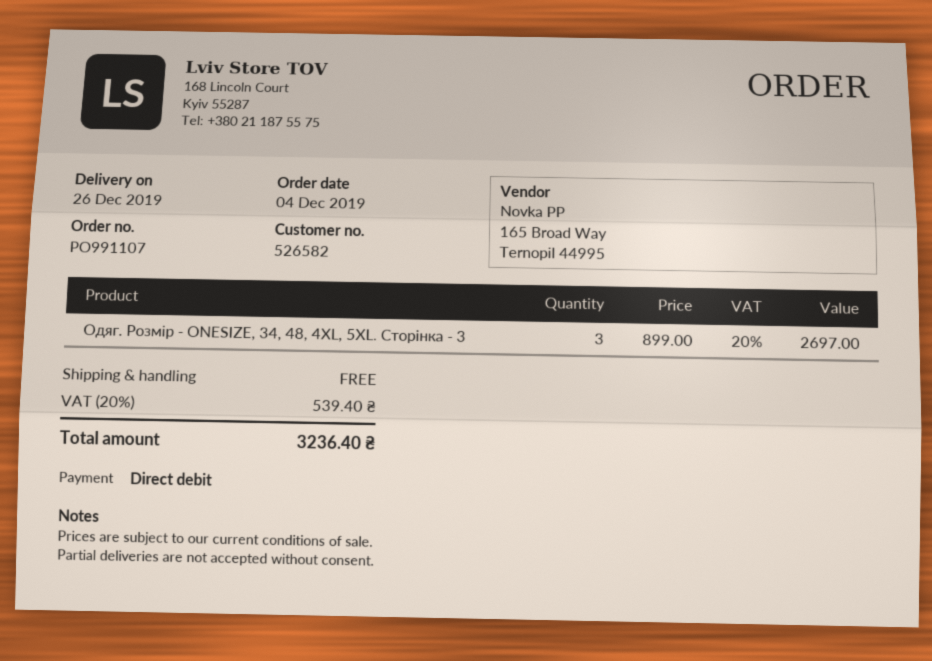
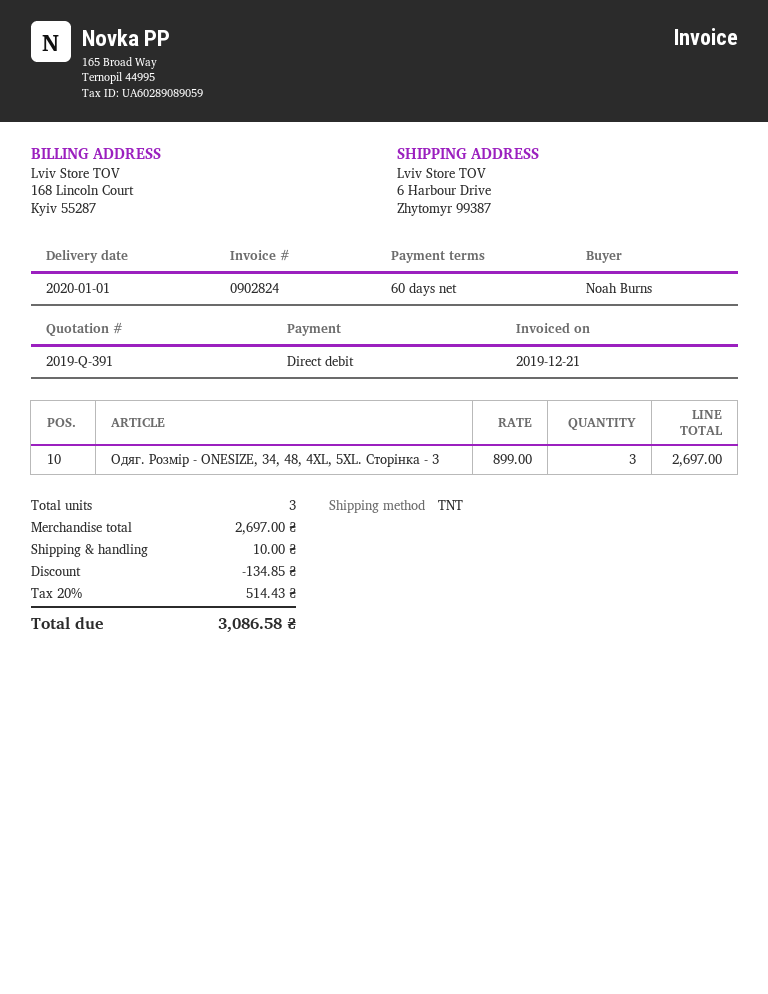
delivery date: 2019-12-26 -> 2020-01-01
discount: none -> 134.85
shipping: 0.00 -> 10.00
tax: 20% = 539.40 -> 20% = 514.43
total: 3236.40 -> 3086.58

